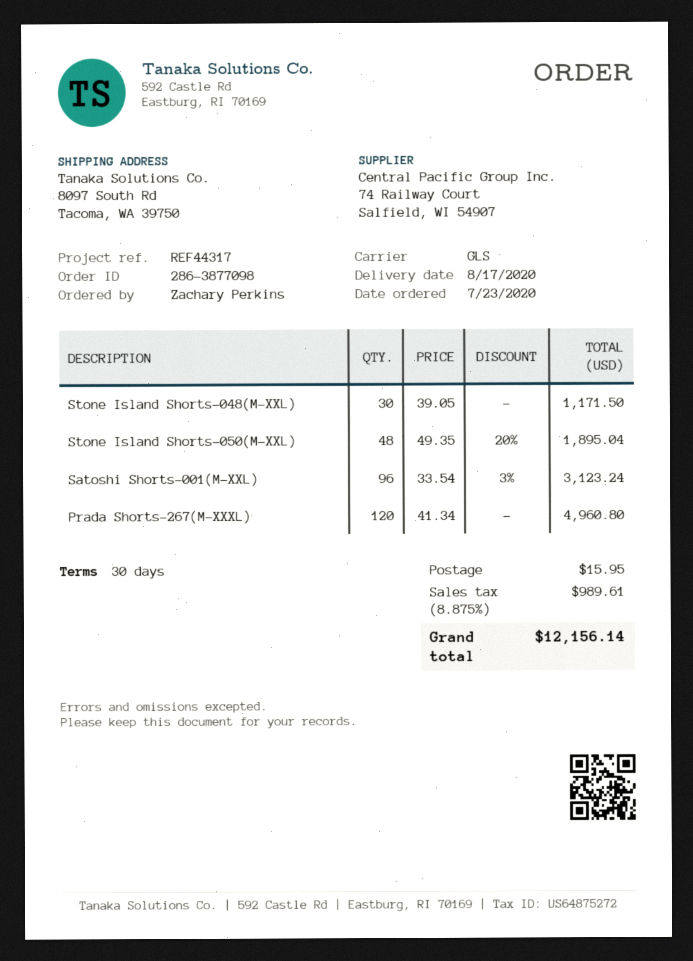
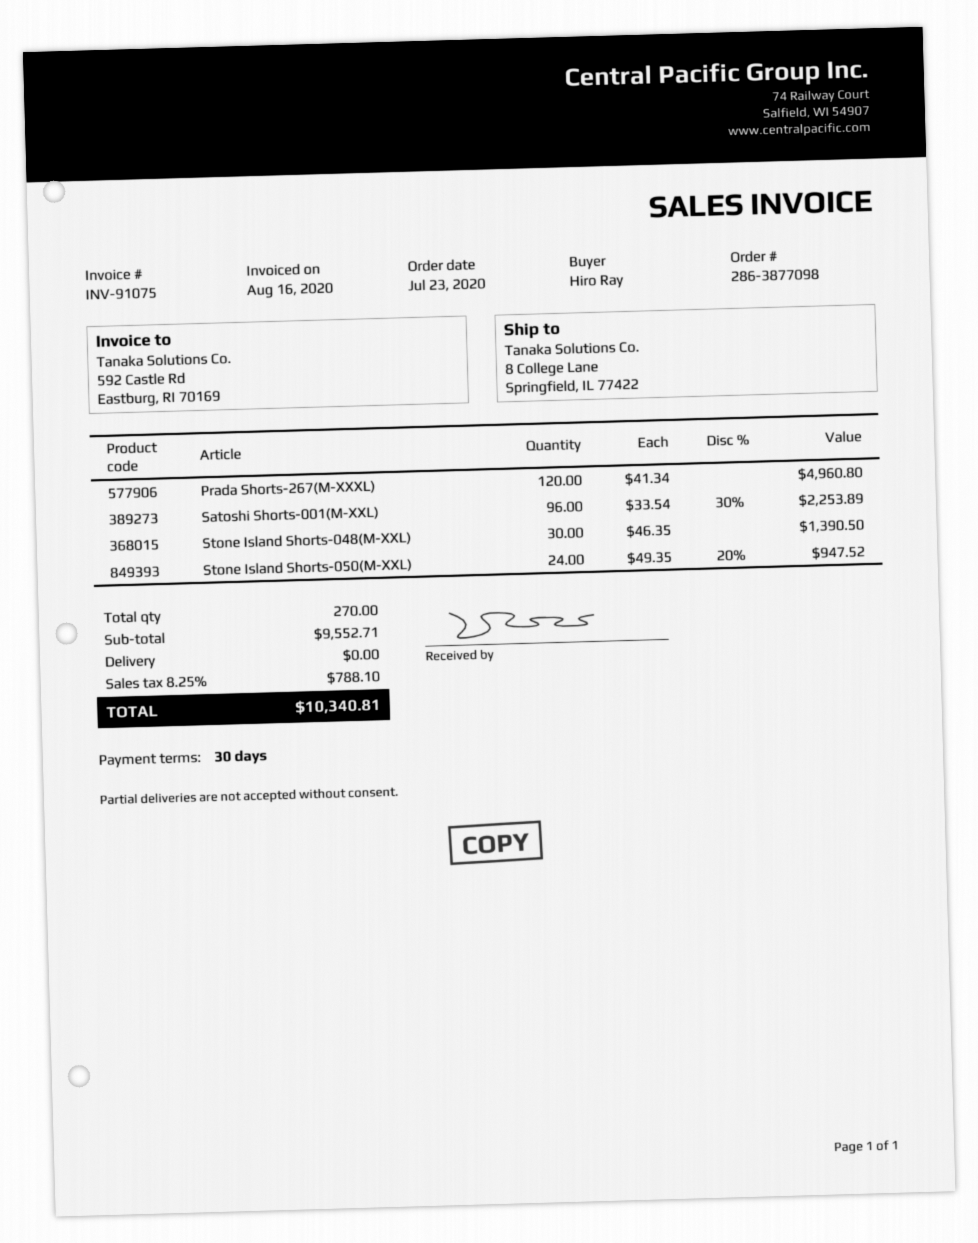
ordered by: Zachary Perkins -> Hiro Ray
ship to: 8097 South Rd, Tacoma, WA 39750 -> 8 College Lane, Springfield, IL 77422
Stone Island Shorts-048(M-XXL): 30 x 39.05 = 1171.50 -> 30 x 46.35 = 1390.50
Stone Island Shorts-050(M-XXL): 48 x 49.35 - 20% = 1895.04 -> 24 x 49.35 - 20% = 947.52
Satoshi Shorts-001(M-XXL): 96 x 33.54 - 3% = 3123.24 -> 96 x 33.54 - 30% = 2253.89
shipping: 15.95 -> 0.00
tax: 8.875% = 989.61 -> 8.25% = 788.10
total: 12156.14 -> 10340.81

